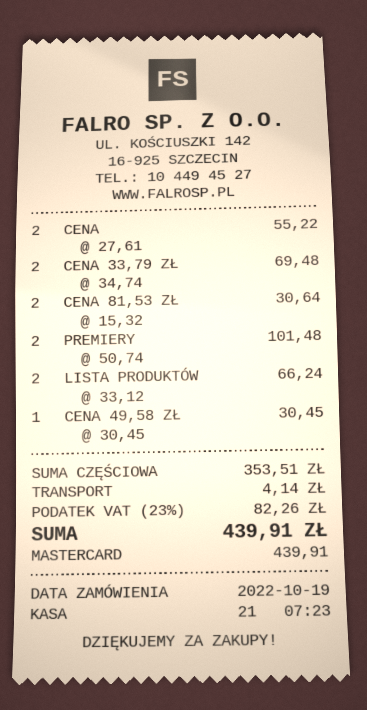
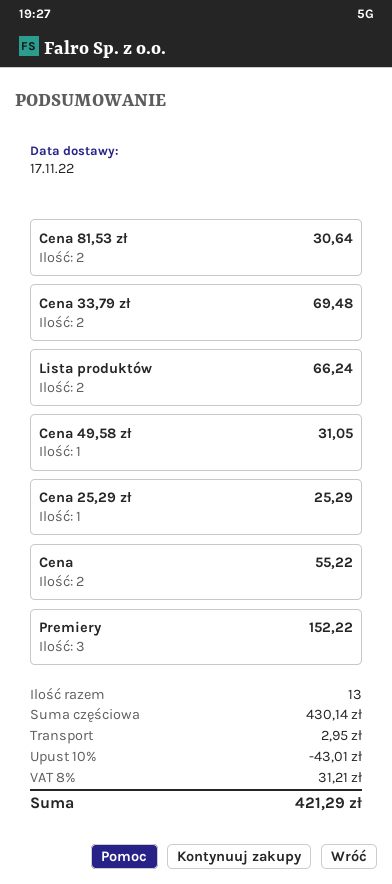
PREMIERY: 2 for 101.48 -> 3 for 152.22
CENA 49,58 ZŁ: 1 for 30.45 -> 1 for 31.05
Cena 25,29 zł: none -> 1 for 25.29
subtotal: 353.51 -> 430.14
discount: none -> 10% = 43.01
shipping: 4.14 -> 2.95
tax: 23% = 82.26 -> 8% = 31.21
total: 439.91 -> 421.29

